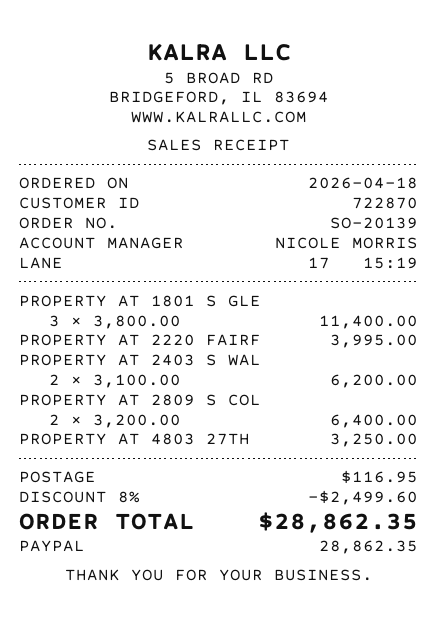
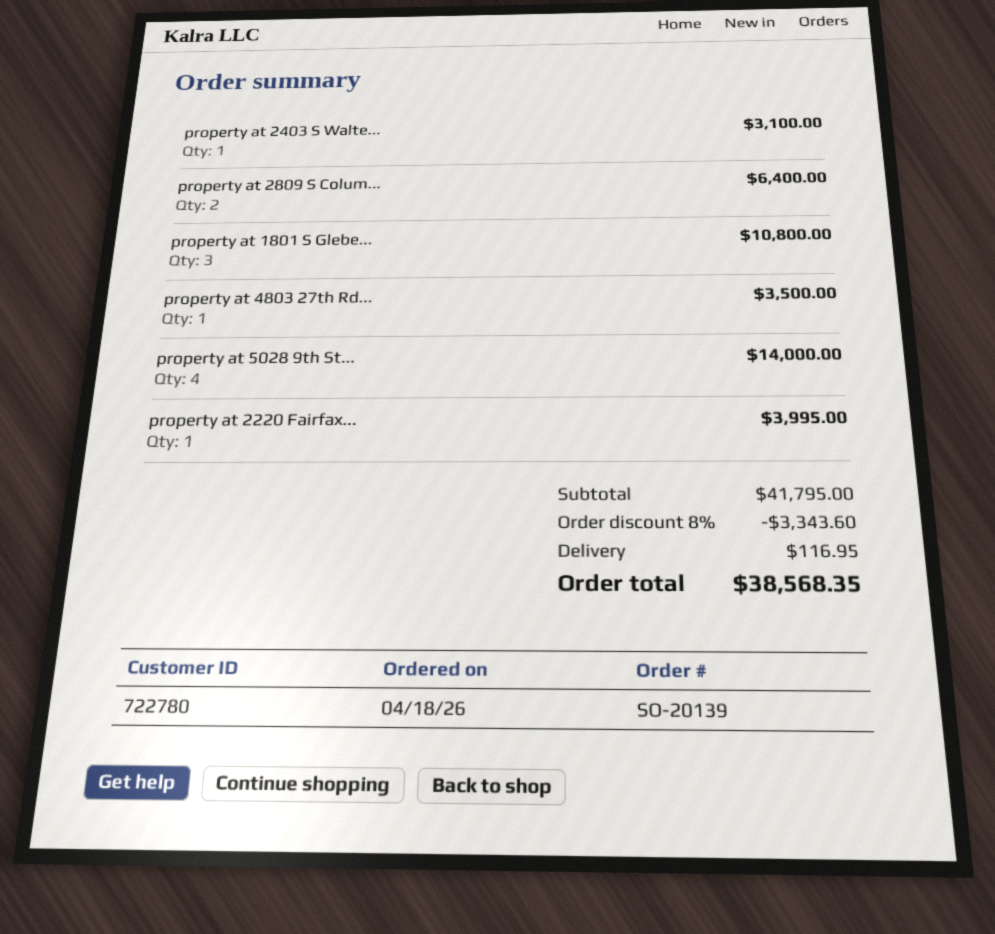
customer number: 722870 -> 722780
PROPERTY AT 1801 S GLE: 3 for 11400.00 -> 3 for 10800.00
PROPERTY AT 2403 S WAL: 2 for 6200.00 -> 1 for 3100.00
PROPERTY AT 4803 27TH: 1 for 3250.00 -> 1 for 3500.00
property at 5028 9th St...: none -> 4 for 14000.00
discount: 8% = 2499.60 -> 8% = 3343.60
total: 28862.35 -> 38568.35

